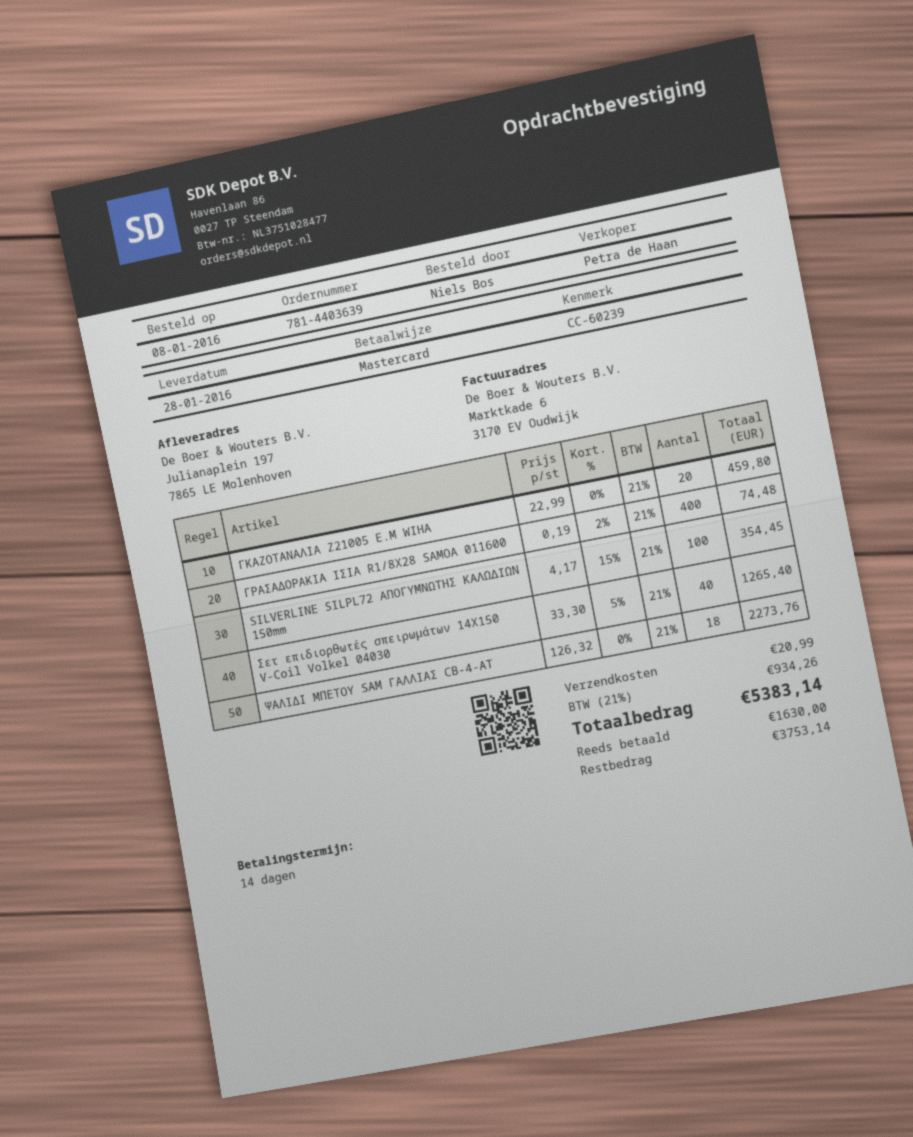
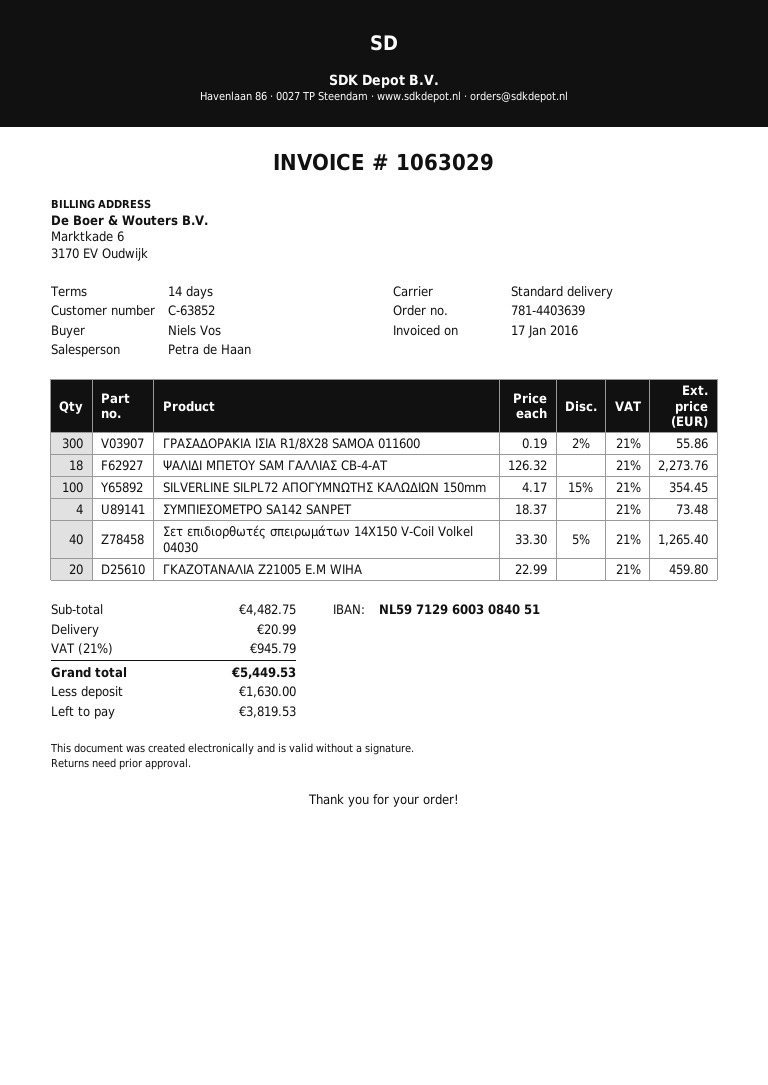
ordered by: Niels Bos -> Niels Vos
ΓΡΑΣΑΔΟΡΑΚΙΑ ΙΣΙΑ R1/8X28 SAMOA 011600: 400 x 0.19 - 2% = 74.48 -> 300 x 0.19 - 2% = 55.86
ΣΥΜΠΙΕΣΟΜΕΤΡΟ SA142 SANPET: none -> 4 x 18.37 = 73.48
tax: 21% = 934.26 -> 21% = 945.79
total: 5383.14 -> 5449.53
balance: 3753.14 -> 3819.53

